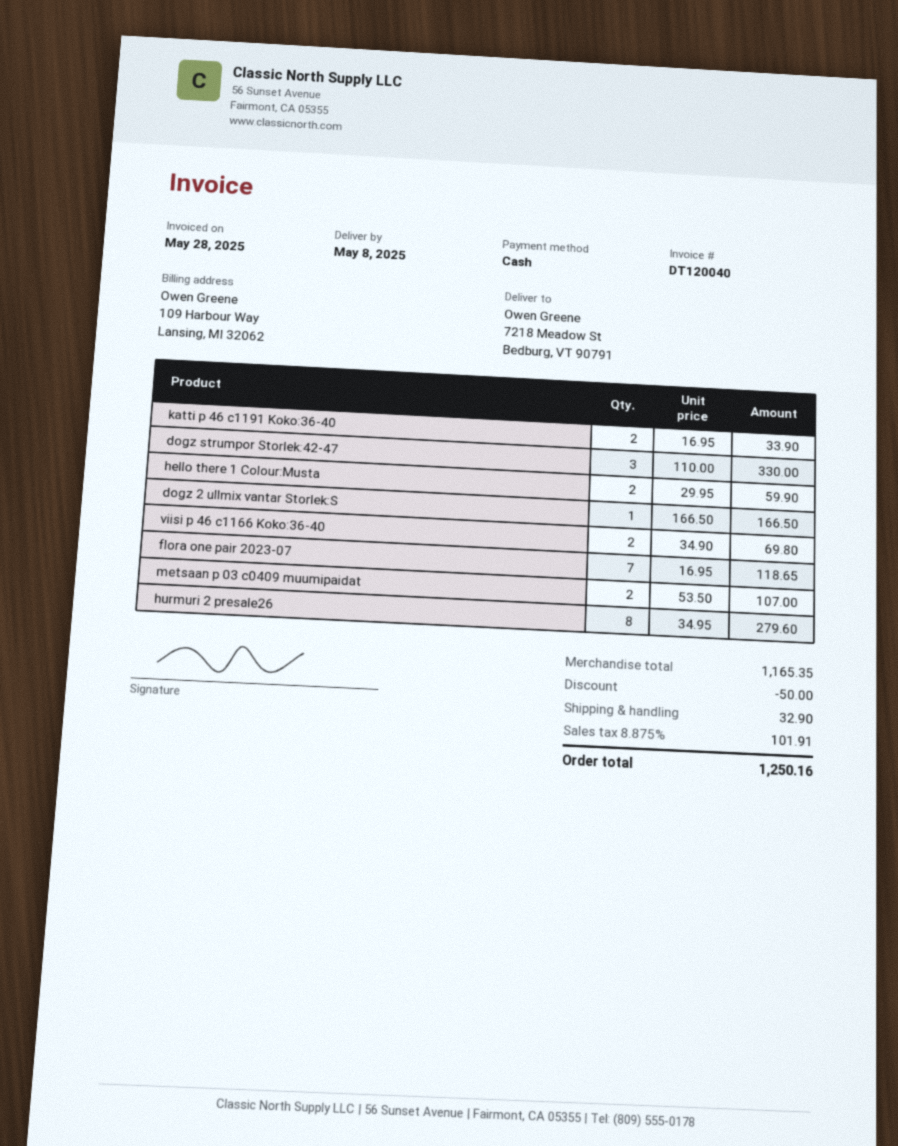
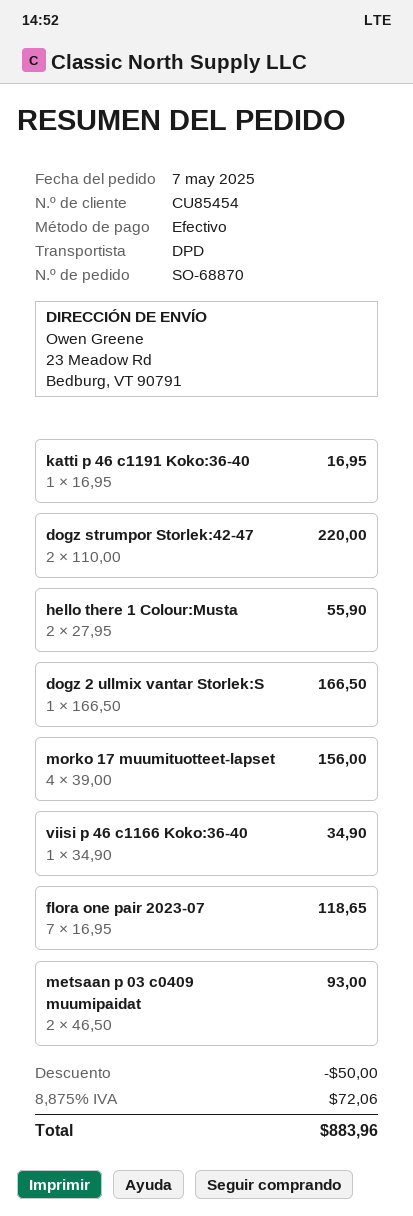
ship to: 7218 Meadow St, Bedburg, VT 90791 -> 23 Meadow Rd, Bedburg, VT 90791
katti p 46 c1191 Koko:36-40: 2 x 16.95 = 33.90 -> 1 x 16.95 = 16.95
dogz strumpor Storlek:42-47: 3 x 110.00 = 330.00 -> 2 x 110.00 = 220.00
hello there 1 Colour:Musta: 2 x 29.95 = 59.90 -> 2 x 27.95 = 55.90
viisi p 46 c1166 Koko:36-40: 2 x 34.90 = 69.80 -> 1 x 34.90 = 34.90
metsaan p 03 c0409 muumipaidat: 2 x 53.50 = 107.00 -> 2 x 46.50 = 93.00
hurmuri 2 presale26: 8 x 34.95 = 279.60 -> none
morko 17 muumituotteet-lapset: none -> 4 x 39.00 = 156.00
shipping: 32.90 -> none
tax: 8.875% = 101.91 -> 8.875% = 72.06
total: 1250.16 -> 883.96

